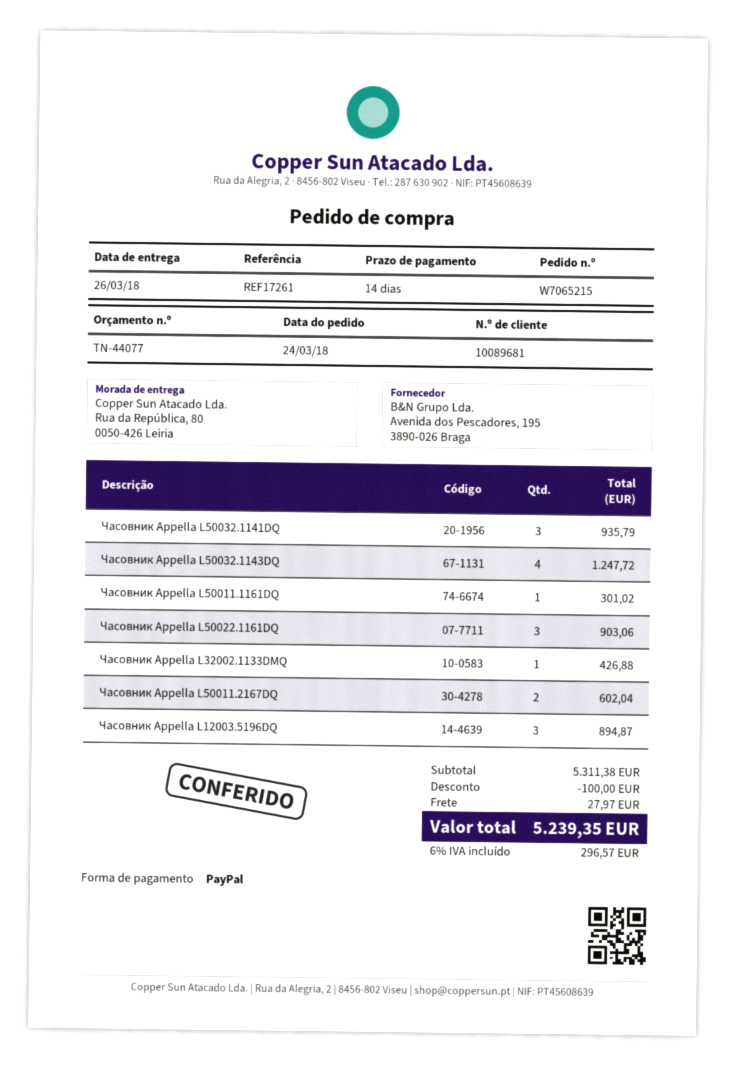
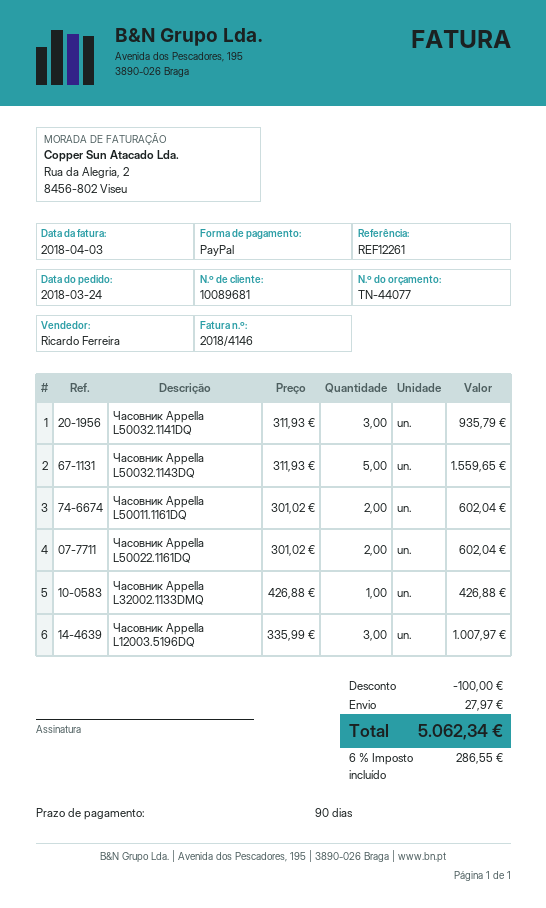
payment terms: 14 days -> 90 days
reference: REF17261 -> REF12261
Часовник Appella L50032.1143DQ: 4 for 1247.72 -> 5 for 1559.65
Часовник Appella L50011.1161DQ: 1 for 301.02 -> 2 for 602.04
Часовник Appella L50022.1161DQ: 3 for 903.06 -> 2 for 602.04
Часовник Appella L50011.2167DQ: 2 for 602.04 -> none
Часовник Appella L12003.5196DQ: 3 for 894.87 -> 3 for 1007.97
tax: 6% = 296.57 -> 6% = 286.55
total: 5239.35 -> 5062.34

